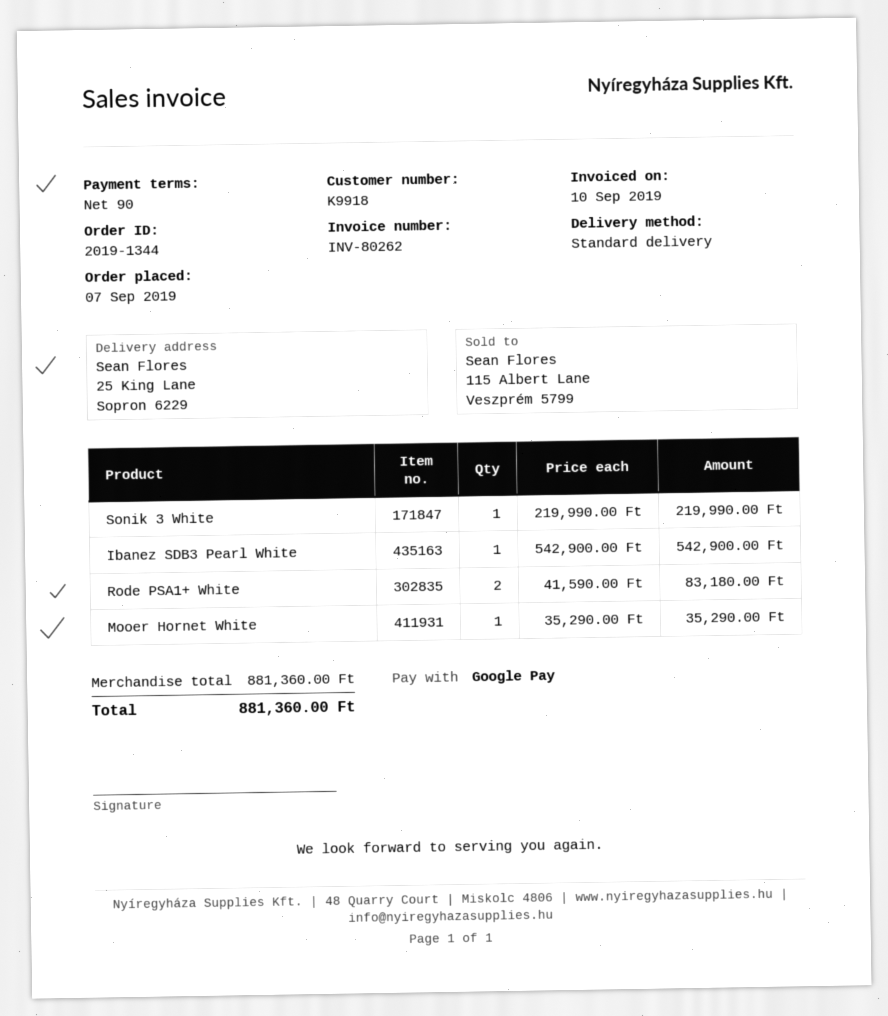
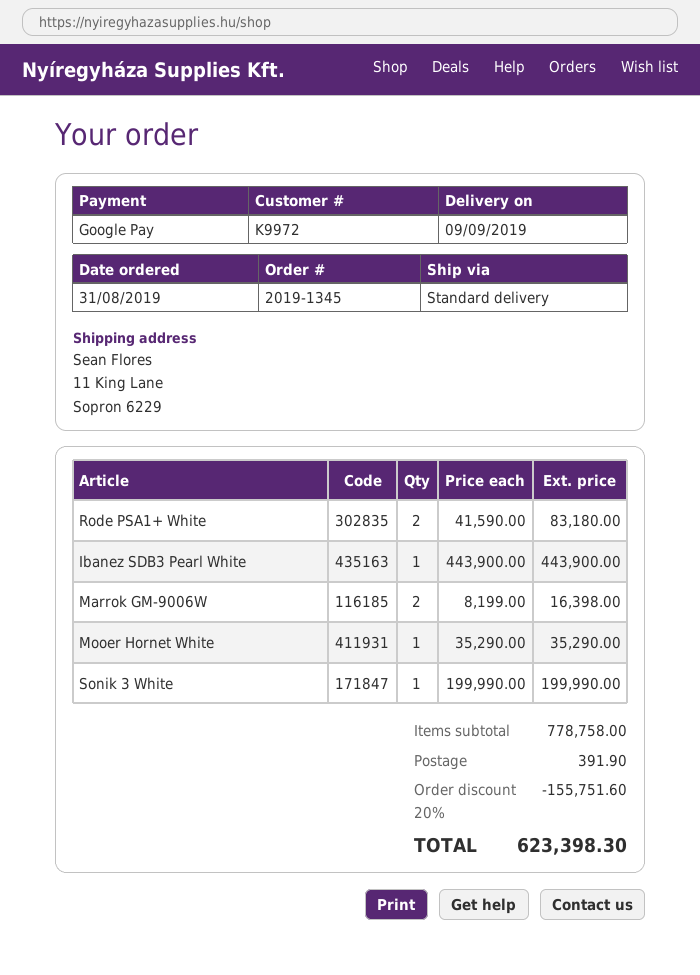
order number: 2019-1344 -> 2019-1345
order date: 2019-09-07 -> 2019-08-31
customer number: K9918 -> K9972
ship to: 25 King Lane, Sopron 6229 -> 11 King Lane, Sopron 6229
Sonik 3 White: 1 x 219990.00 = 219990.00 -> 1 x 199990.00 = 199990.00
Ibanez SDB3 Pearl White: 1 x 542900.00 = 542900.00 -> 1 x 443900.00 = 443900.00
Marrok GM-9006W: none -> 2 x 8199.00 = 16398.00
subtotal: 881360.00 -> 778758.00
discount: none -> 20% = 155751.60
shipping: none -> 391.90
total: 881360.00 -> 623398.30

